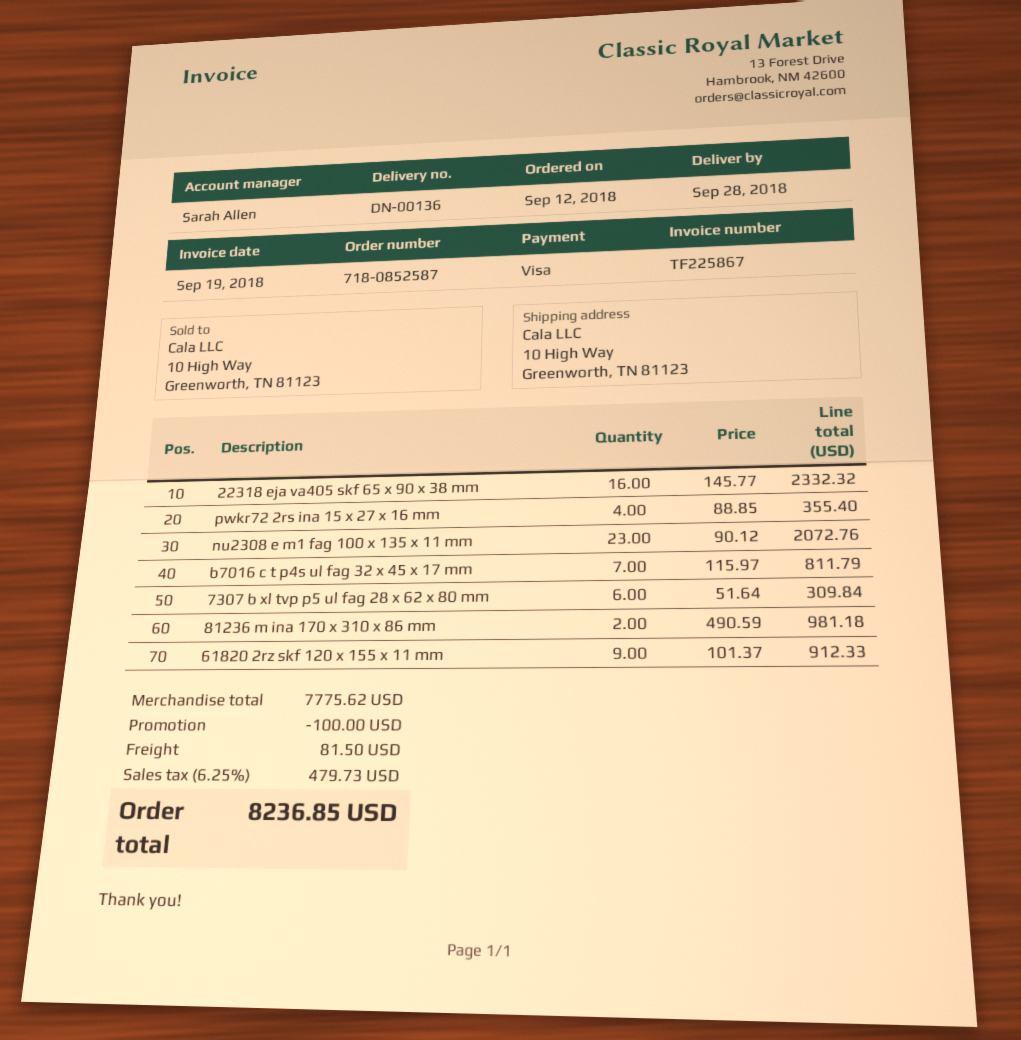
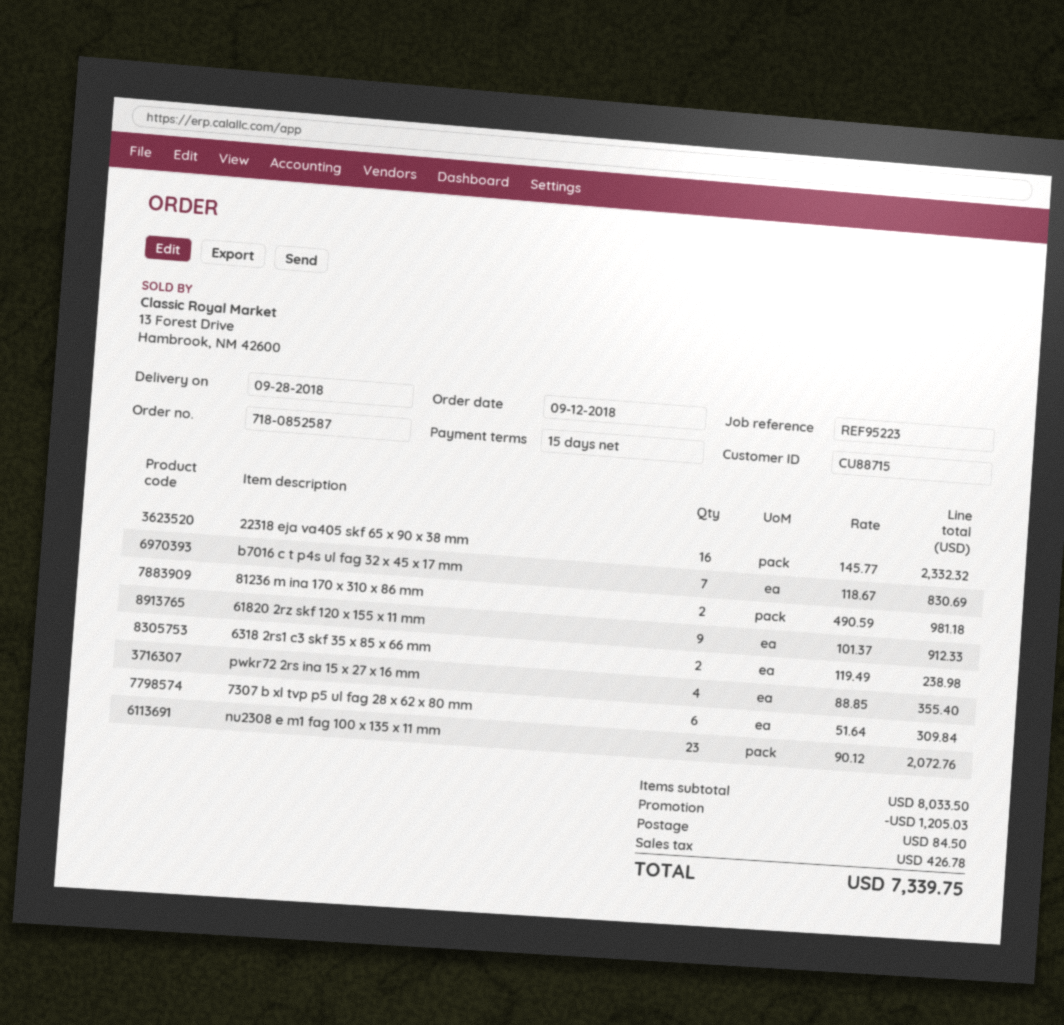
b7016 c t p4s ul fag 32 x 45 x 17 mm: 7 x 115.97 = 811.79 -> 7 x 118.67 = 830.69
6318 2rs1 c3 skf 35 x 85 x 66 mm: none -> 2 x 119.49 = 238.98
subtotal: 7775.62 -> 8033.50
discount: 100.00 -> 1205.03
shipping: 81.50 -> 84.50
tax: 479.73 -> 426.78
total: 8236.85 -> 7339.75

